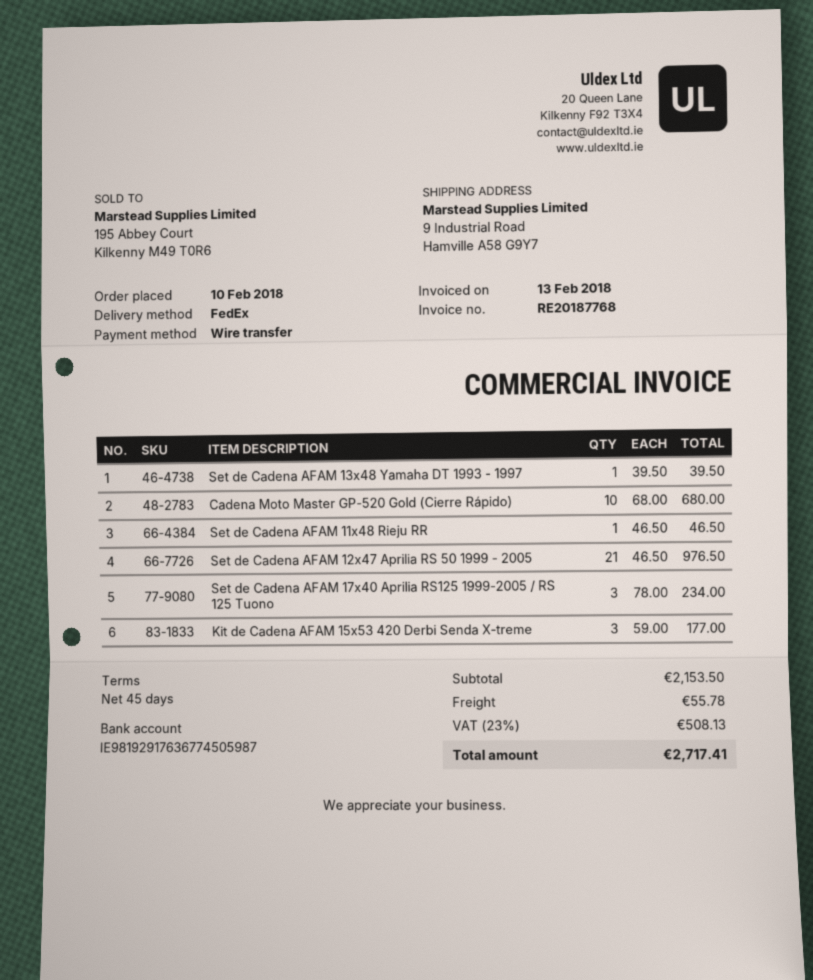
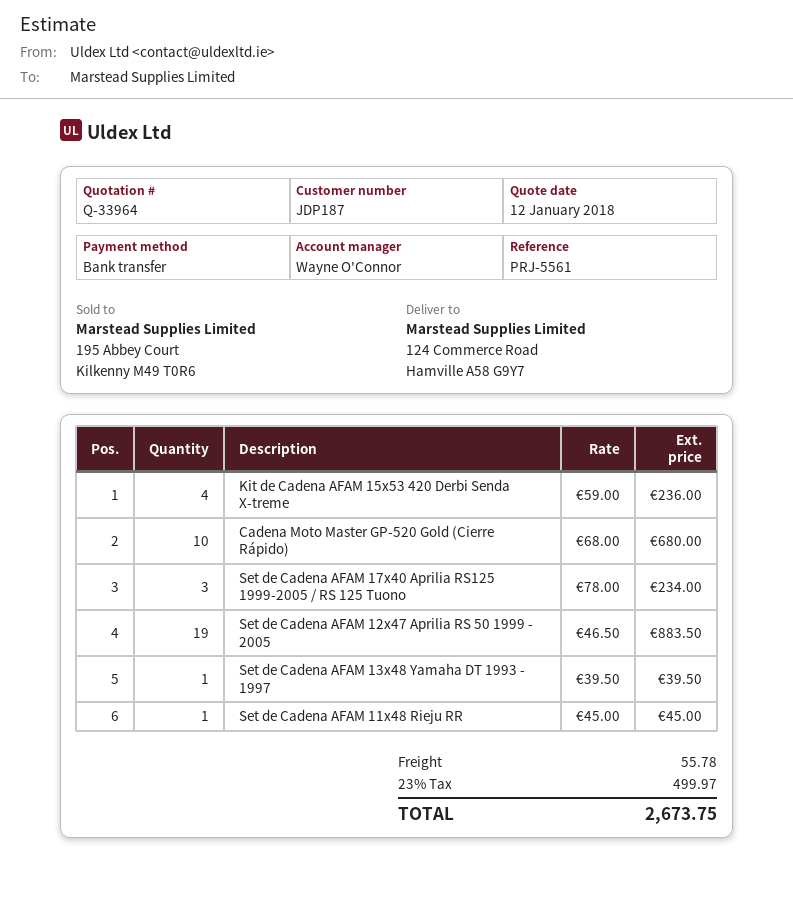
ship to: 9 Industrial Road, Hamville A58 G9Y7 -> 124 Commerce Road, Hamville A58 G9Y7
Set de Cadena AFAM 11x48 Rieju RR: 1 x 46.50 = 46.50 -> 1 x 45.00 = 45.00
Set de Cadena AFAM 12x47 Aprilia RS 50 1999 - 2005: 21 x 46.50 = 976.50 -> 19 x 46.50 = 883.50
Kit de Cadena AFAM 15x53 420 Derbi Senda X-treme: 3 x 59.00 = 177.00 -> 4 x 59.00 = 236.00
tax: 23% = 508.13 -> 23% = 499.97
total: 2717.41 -> 2673.75

